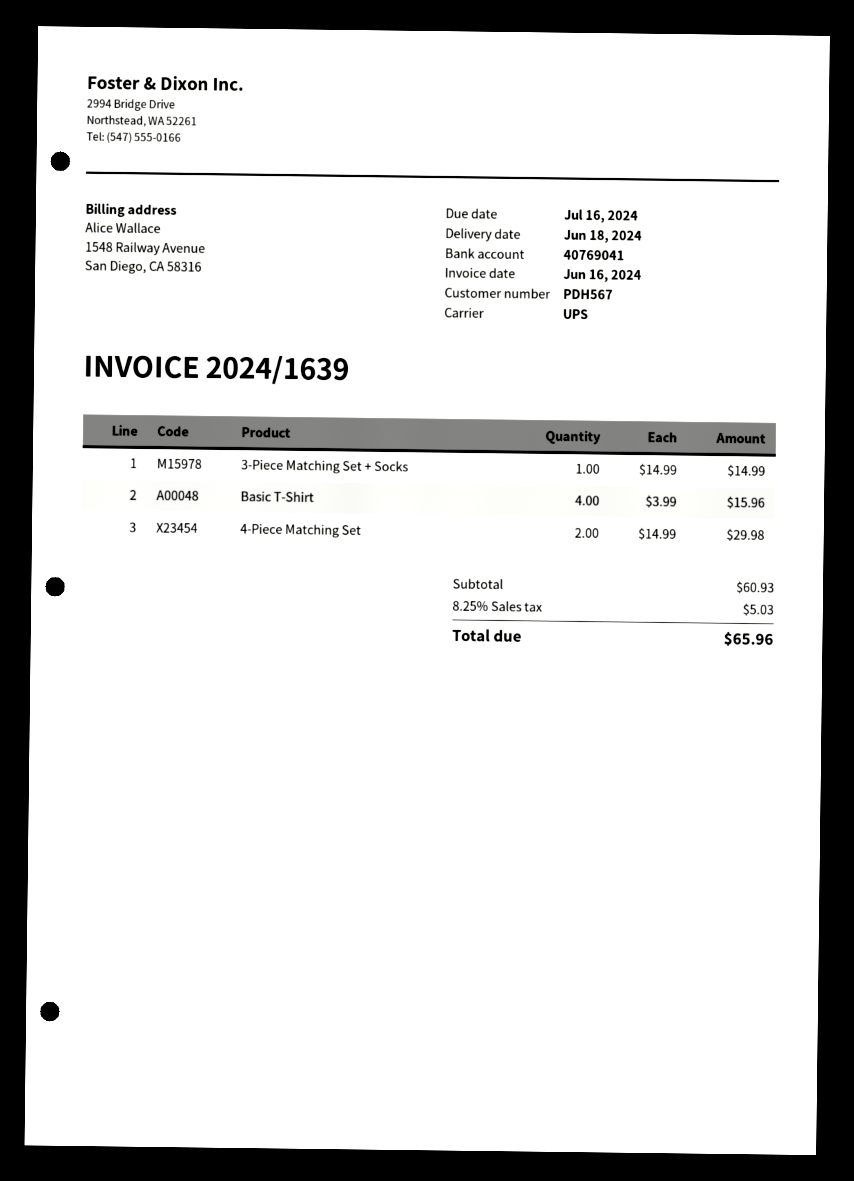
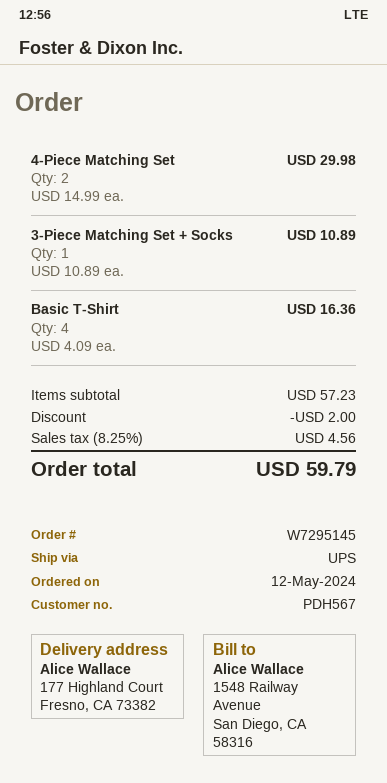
3-Piece Matching Set + Socks: 1 x 14.99 = 14.99 -> 1 x 10.89 = 10.89
Basic T-Shirt: 4 x 3.99 = 15.96 -> 4 x 4.09 = 16.36
subtotal: 60.93 -> 57.23
discount: none -> 2.00
tax: 8.25% = 5.03 -> 8.25% = 4.56
total: 65.96 -> 59.79

